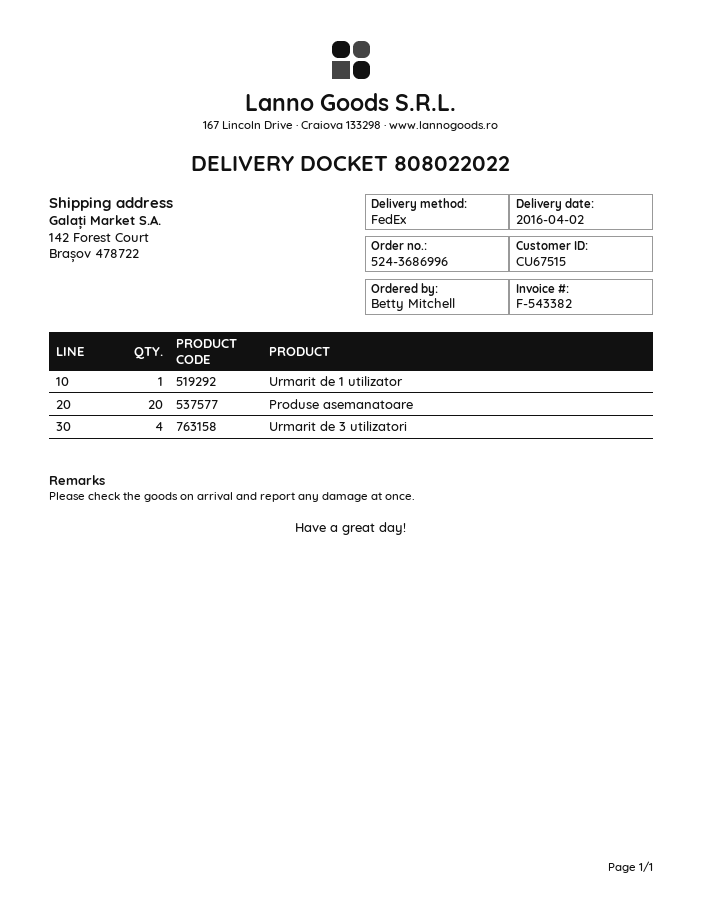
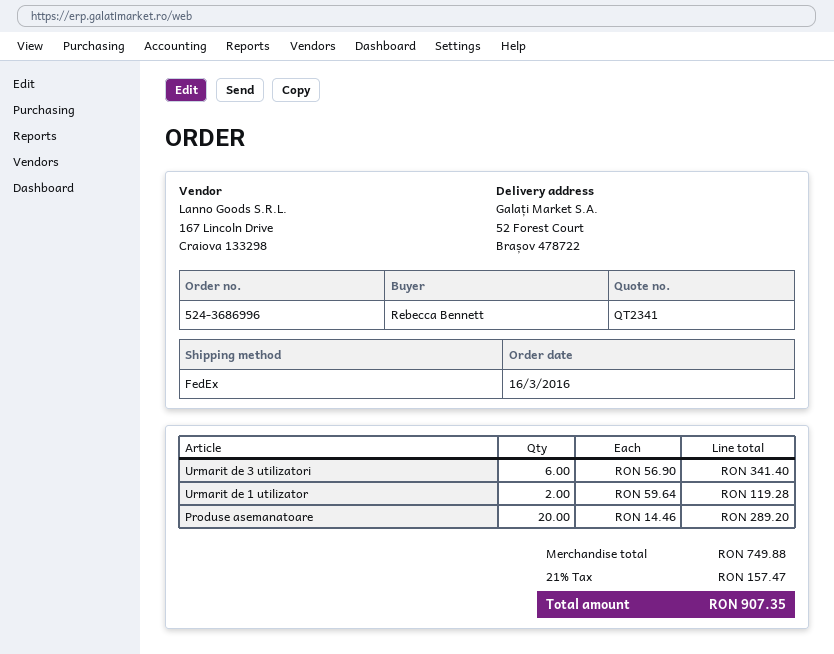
ordered by: Betty Mitchell -> Rebecca Bennett
ship to: 142 Forest Court, Brașov 478722 -> 52 Forest Court, Brașov 478722
Urmarit de 1 utilizator: 1 -> 2
Urmarit de 3 utilizatori: 4 -> 6

